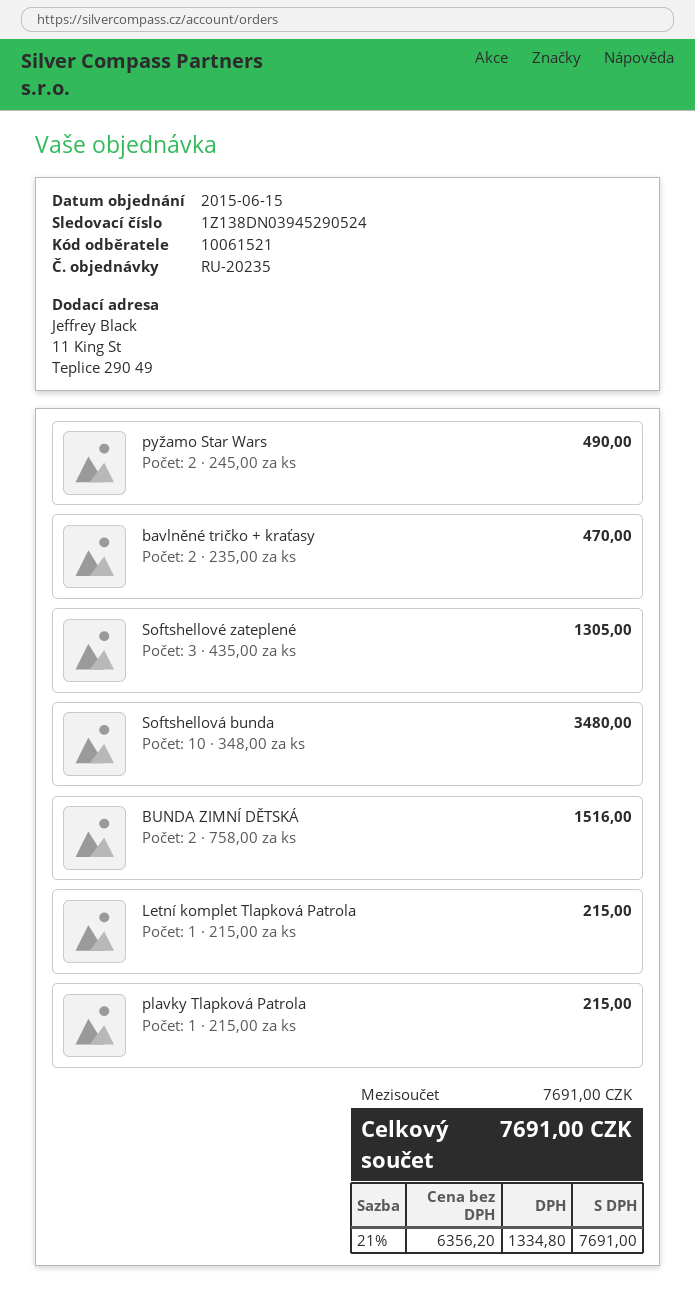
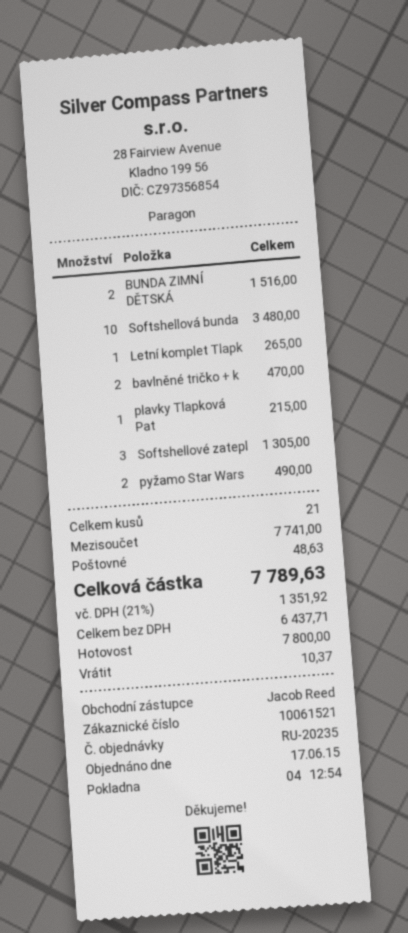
order date: 2015-06-15 -> 2015-06-17
Letní komplet Tlapková Patrola: 1 for 215.00 -> 1 for 265.00
subtotal: 7691.00 -> 7741.00
shipping: none -> 48.63
net: 6356.20 -> 6437.71
tax: 21% = 1334.80 -> 21% = 1351.92
total: 7691.00 -> 7789.63

